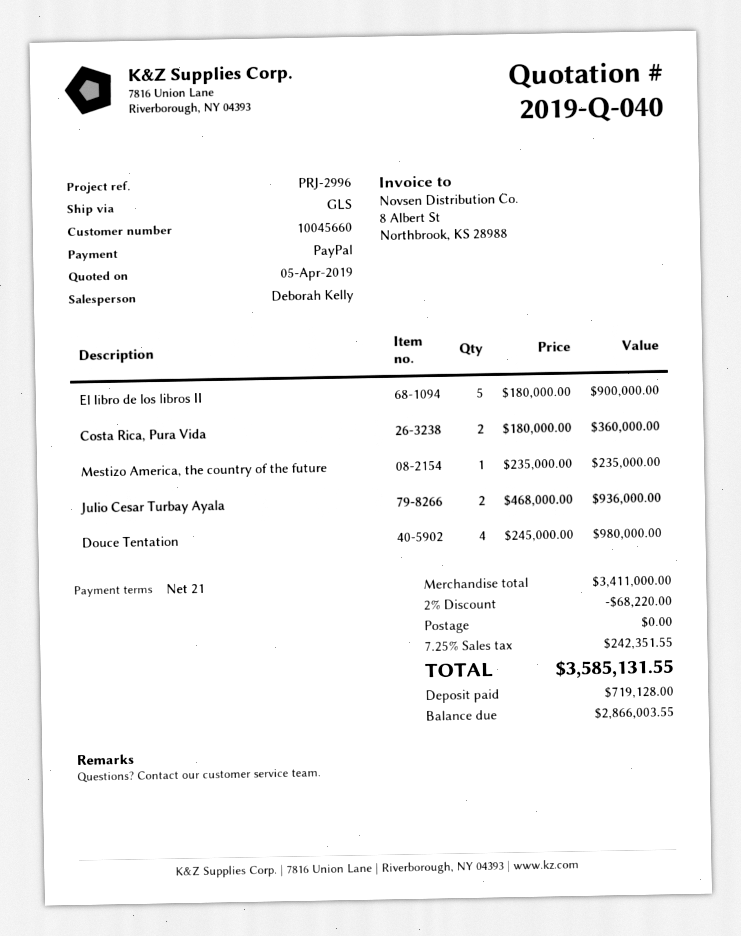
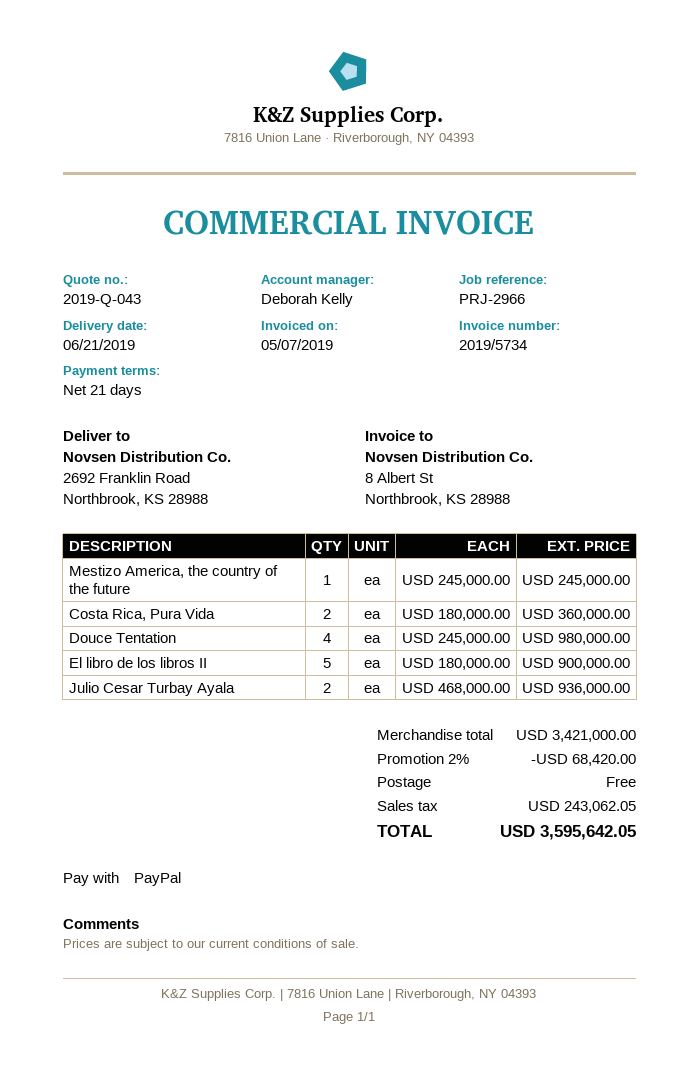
quote number: 2019-Q-040 -> 2019-Q-043
reference: PRJ-2996 -> PRJ-2966
Mestizo America, the country of the future: 1 x 235000.00 = 235000.00 -> 1 x 245000.00 = 245000.00
subtotal: 3411000.00 -> 3421000.00
discount: 2% = 68220.00 -> 2% = 68420.00
tax: 242351.55 -> 243062.05
total: 3585131.55 -> 3595642.05

